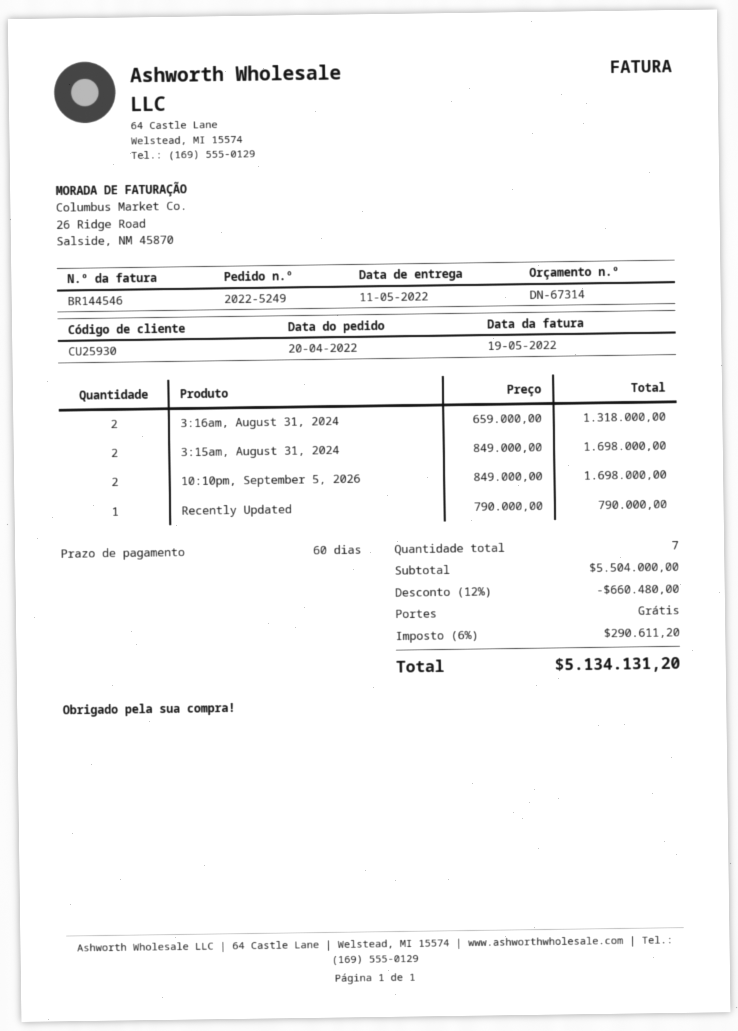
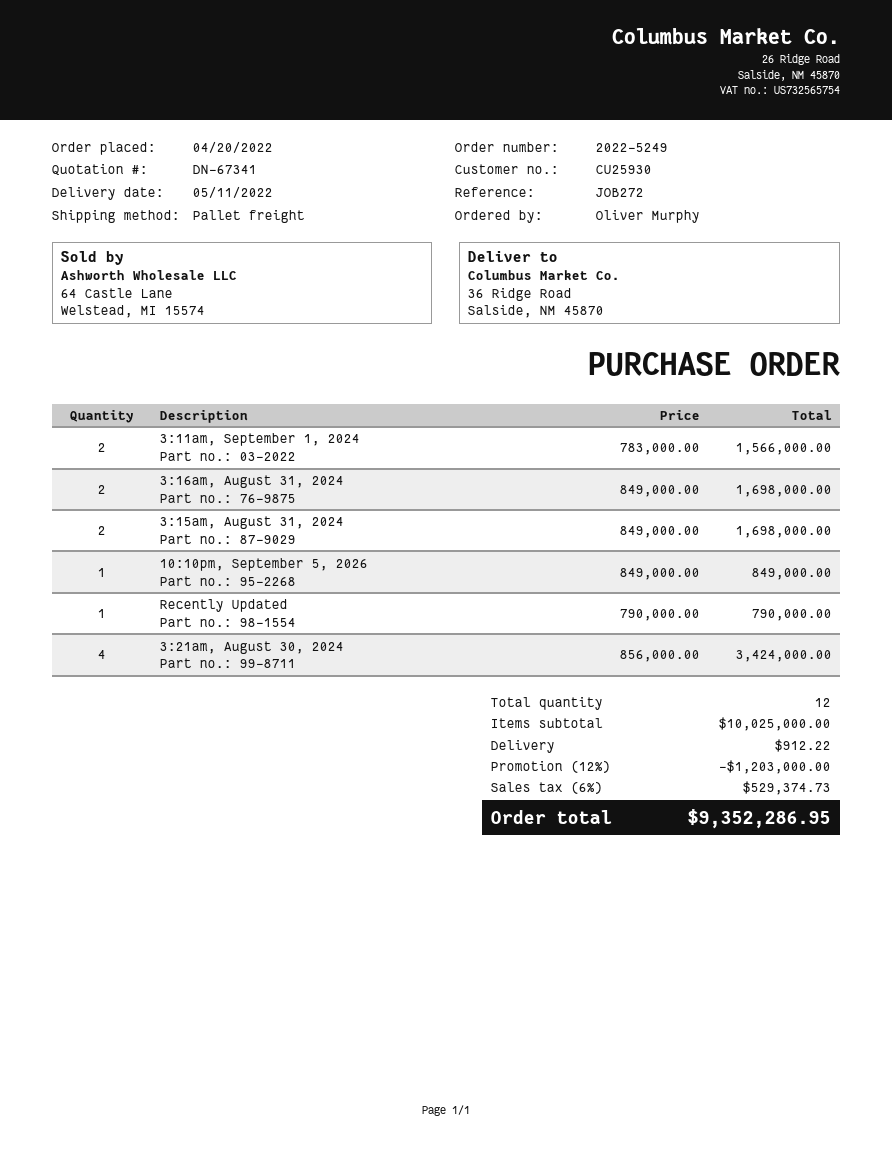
quote number: DN-67314 -> DN-67341
3:16am, August 31, 2024: 2 x 659000.00 = 1318000.00 -> 2 x 849000.00 = 1698000.00
10:10pm, September 5, 2026: 2 x 849000.00 = 1698000.00 -> 1 x 849000.00 = 849000.00
3:11am, September 1, 2024: none -> 2 x 783000.00 = 1566000.00
3:21am, August 30, 2024: none -> 4 x 856000.00 = 3424000.00
total quantity: 7 -> 12
subtotal: 5504000.00 -> 10025000.00
discount: 12% = 660480.00 -> 12% = 1203000.00
shipping: 0.00 -> 912.22
tax: 6% = 290611.20 -> 6% = 529374.73
total: 5134131.20 -> 9352286.95

